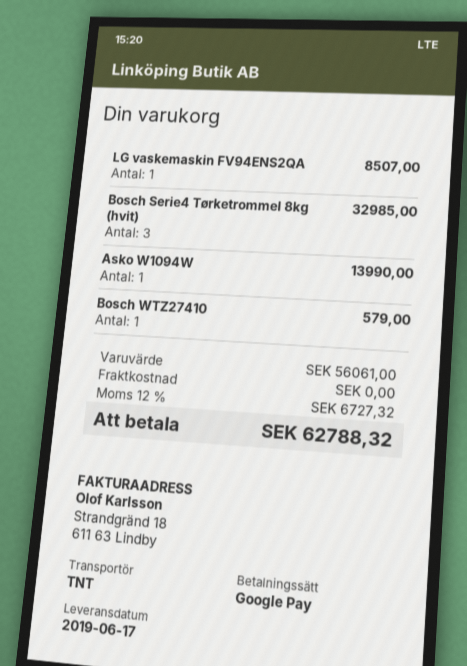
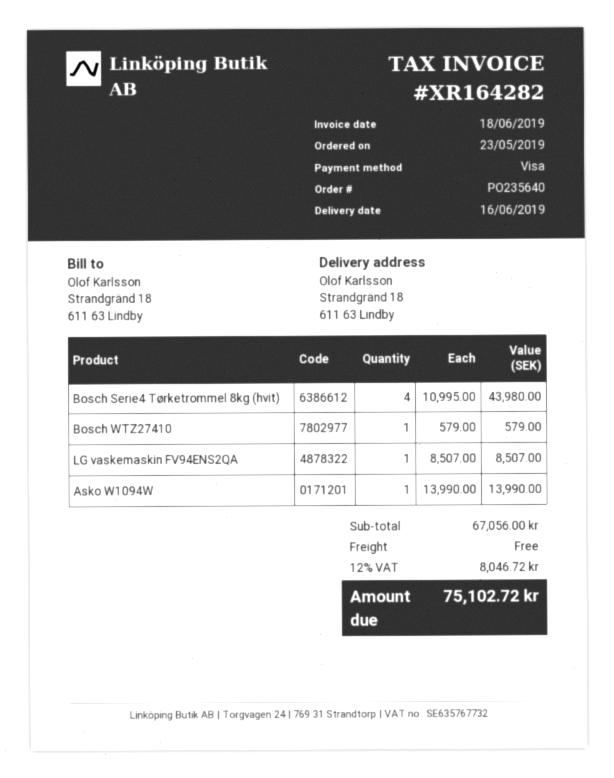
delivery date: 2019-06-17 -> 2019-06-16
payment method: Google Pay -> Visa
Bosch Serie4 Tørketrommel 8kg (hvit): 3 for 32985.00 -> 4 for 43980.00
subtotal: 56061.00 -> 67056.00
tax: 12% = 6727.32 -> 12% = 8046.72
total: 62788.32 -> 75102.72

